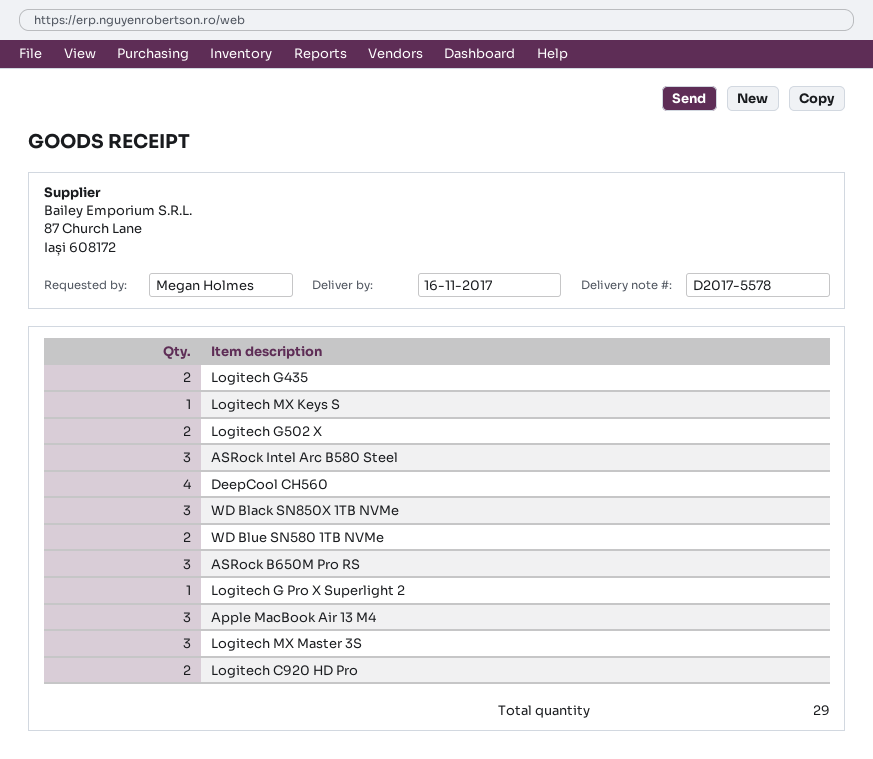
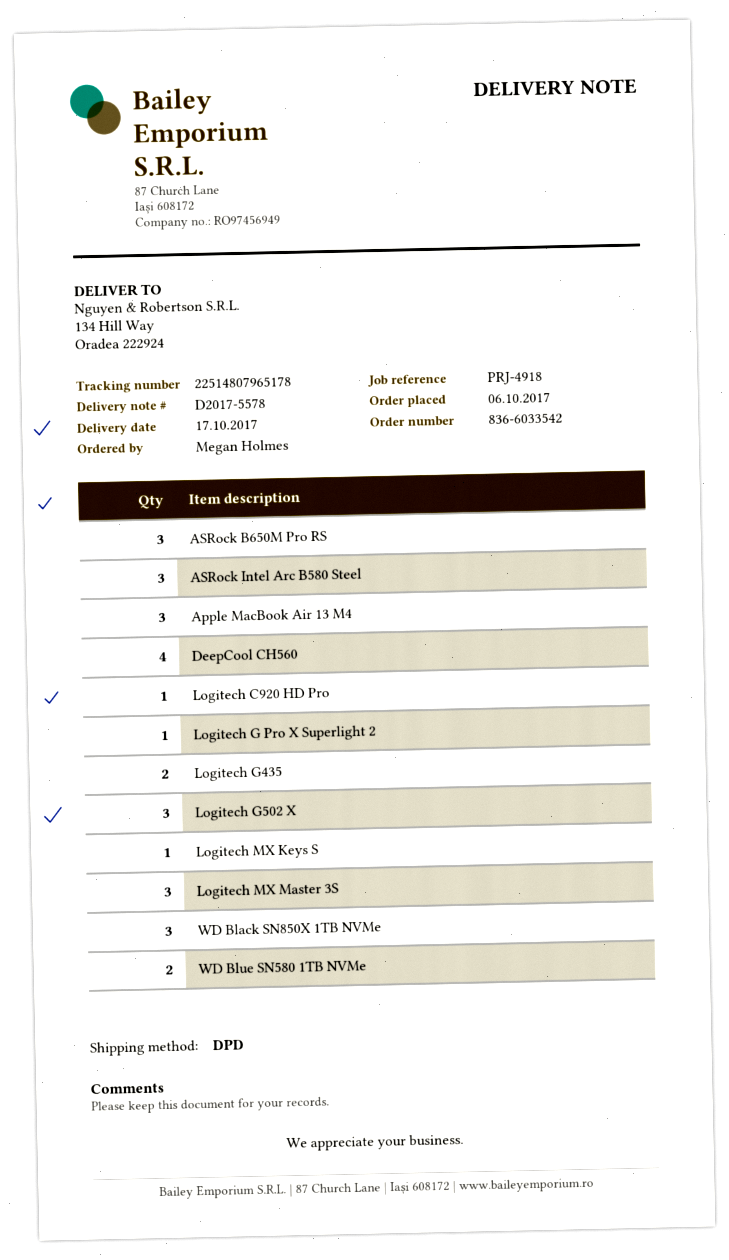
delivery date: 2017-11-16 -> 2017-10-17
Logitech G502 X: 2 -> 3
Logitech C920 HD Pro: 2 -> 1

